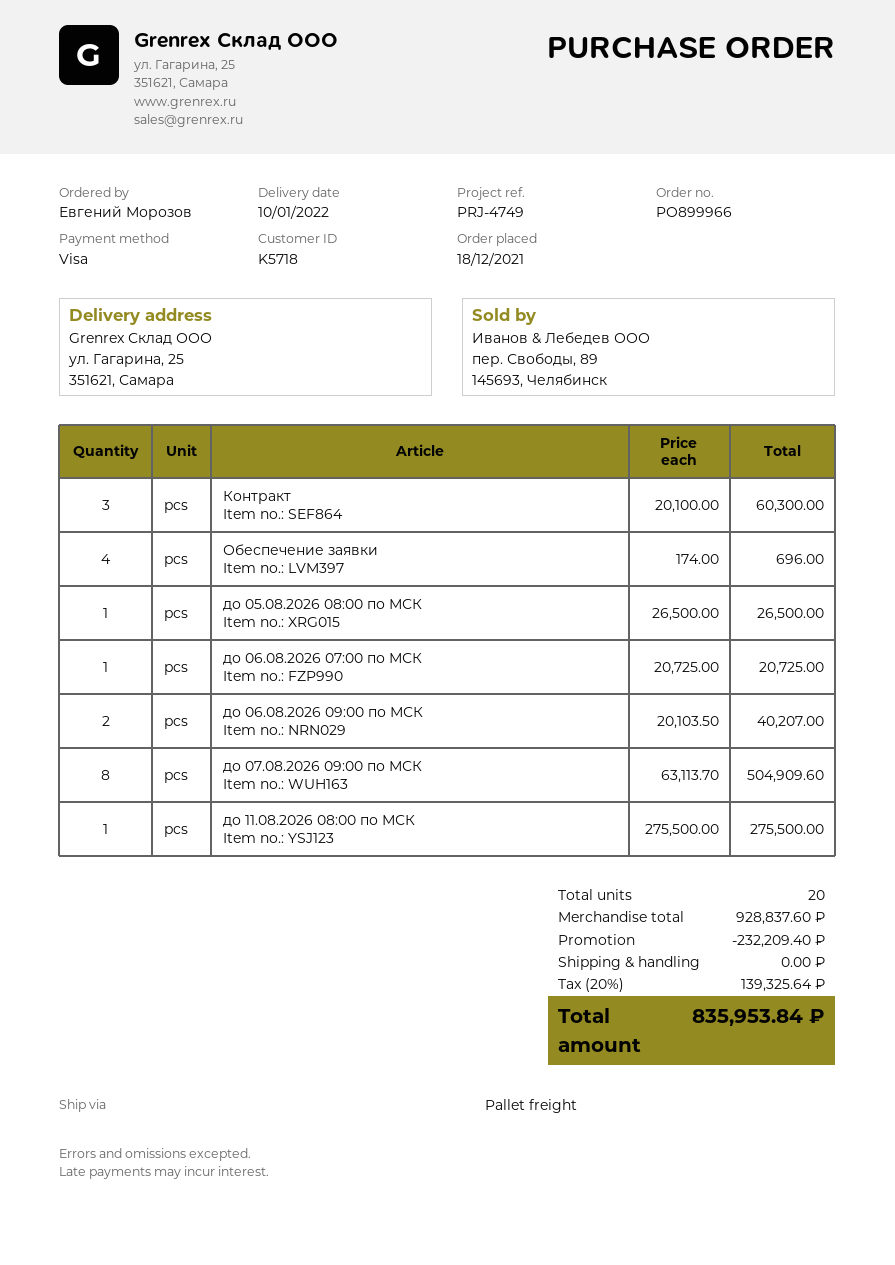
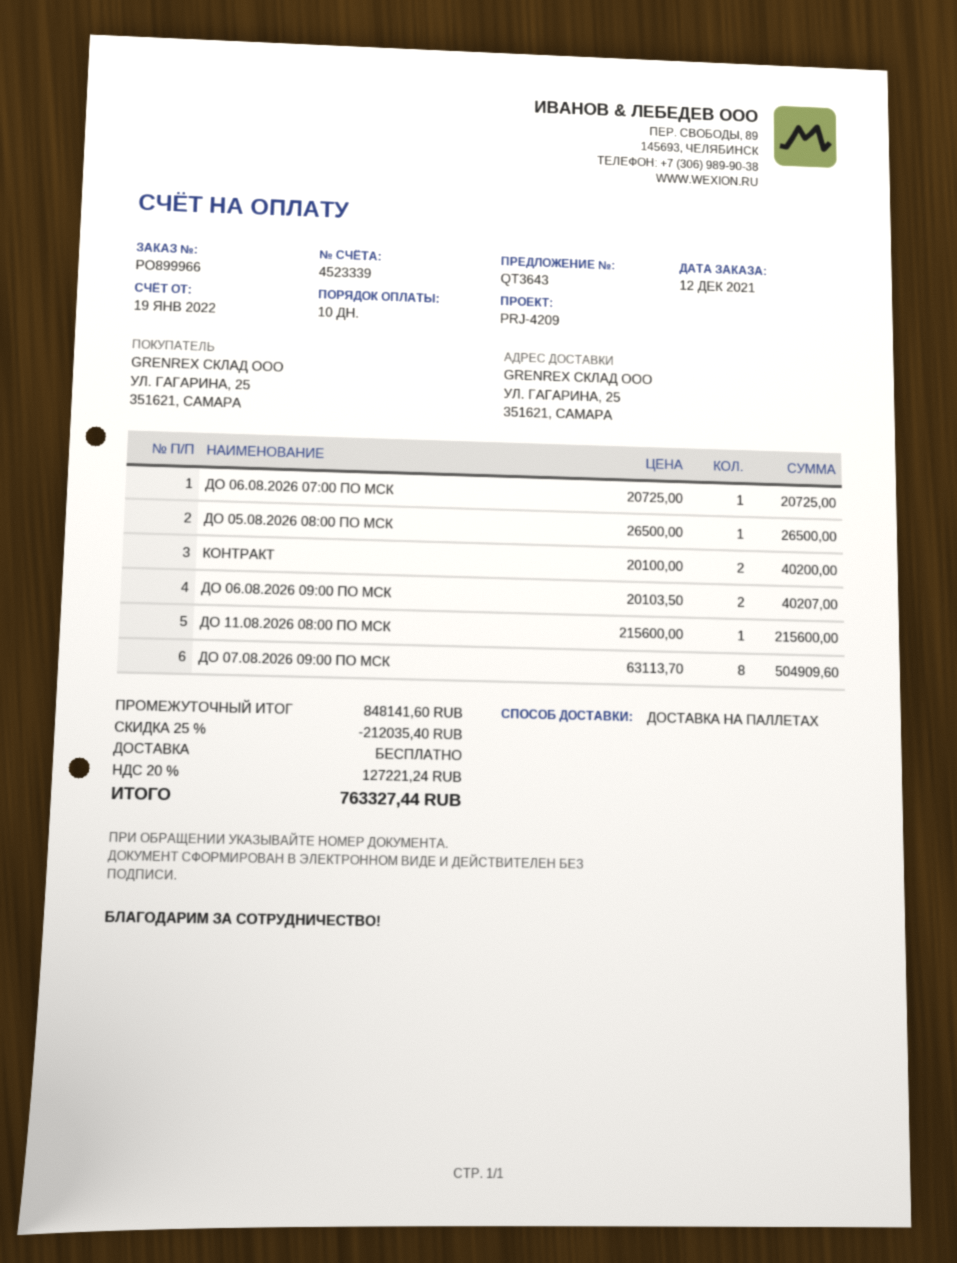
order date: 2021-12-18 -> 2021-12-12
reference: PRJ-4749 -> PRJ-4209
Контракт: 3 x 20100.00 = 60300.00 -> 2 x 20100.00 = 40200.00
Обеспечение заявки: 4 x 174.00 = 696.00 -> none
до 11.08.2026 08:00 по МСК: 1 x 275500.00 = 275500.00 -> 1 x 215600.00 = 215600.00
subtotal: 928837.60 -> 848141.60
discount: 232209.40 -> 212035.40
tax: 20% = 139325.64 -> 20% = 127221.24
total: 835953.84 -> 763327.44

